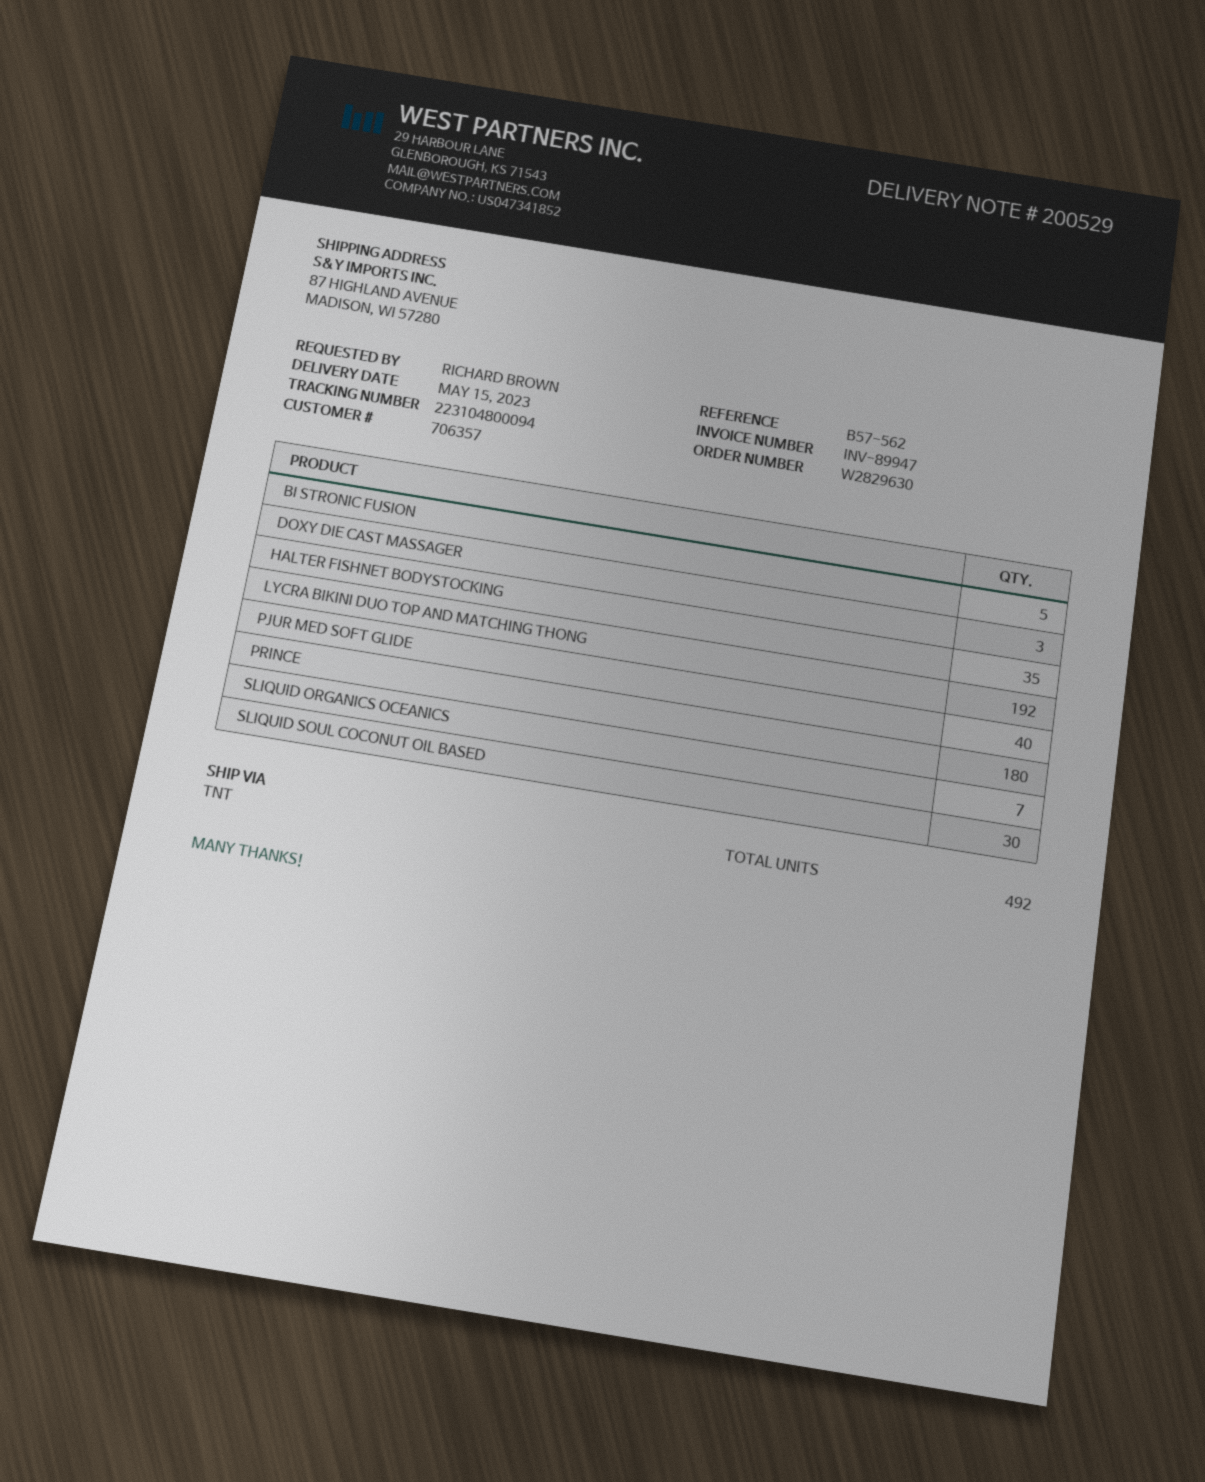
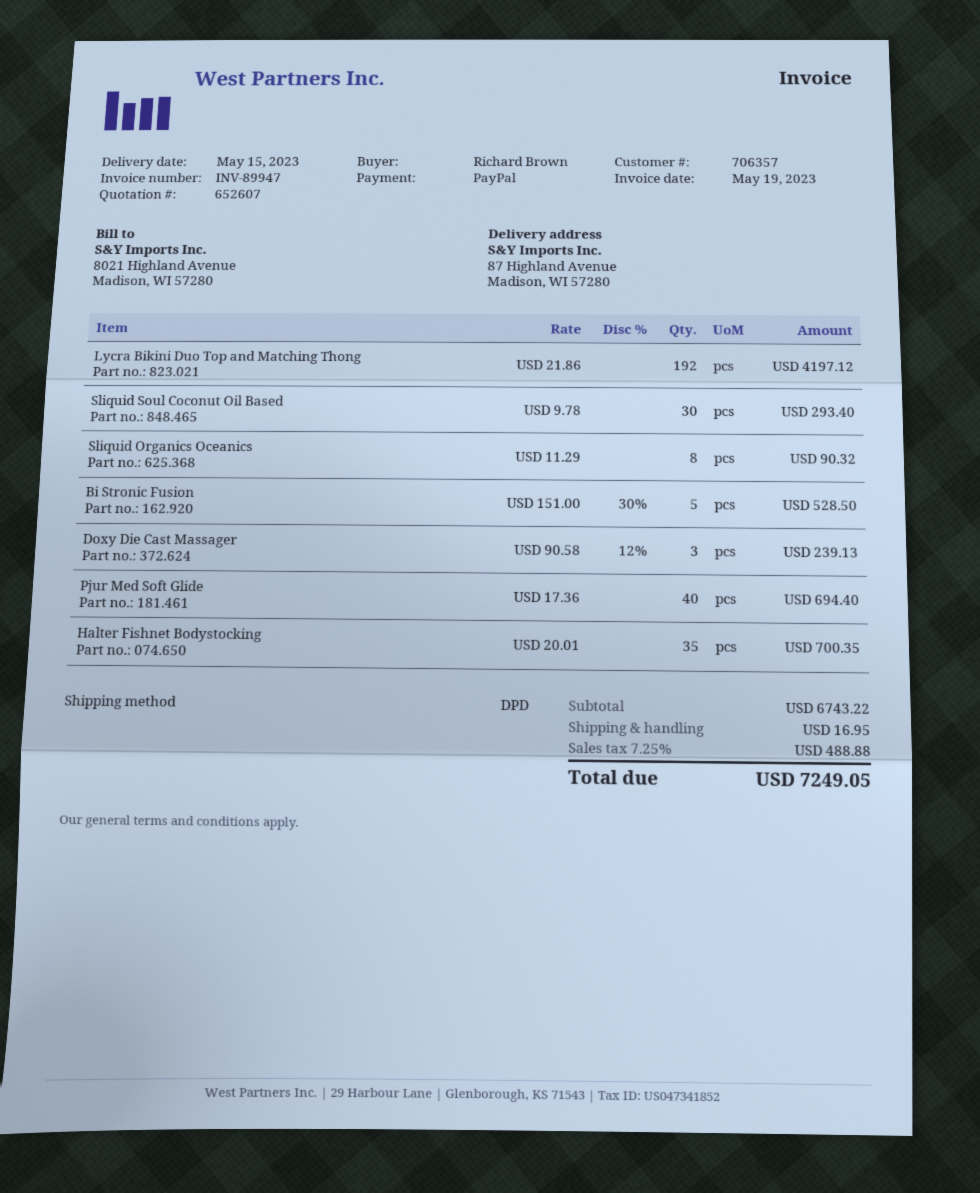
shipping method: TNT -> DPD
PRINCE: 180 -> none
SLIQUID ORGANICS OCEANICS: 7 -> 8

